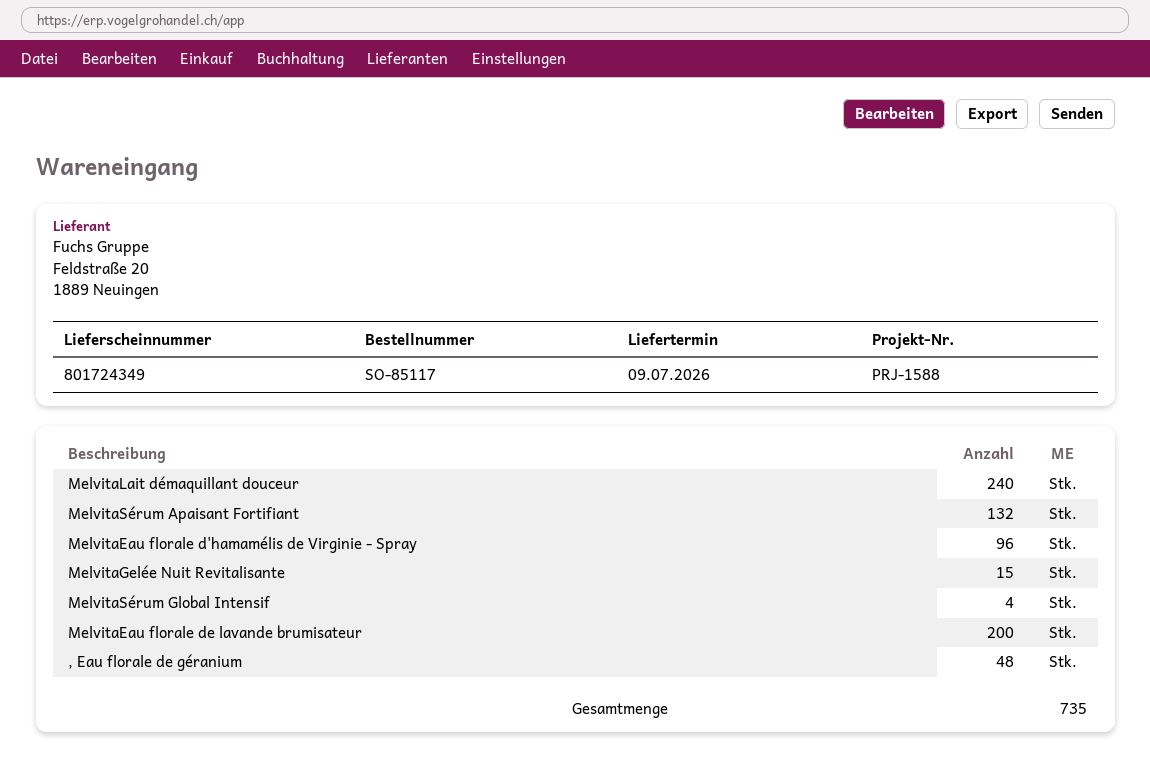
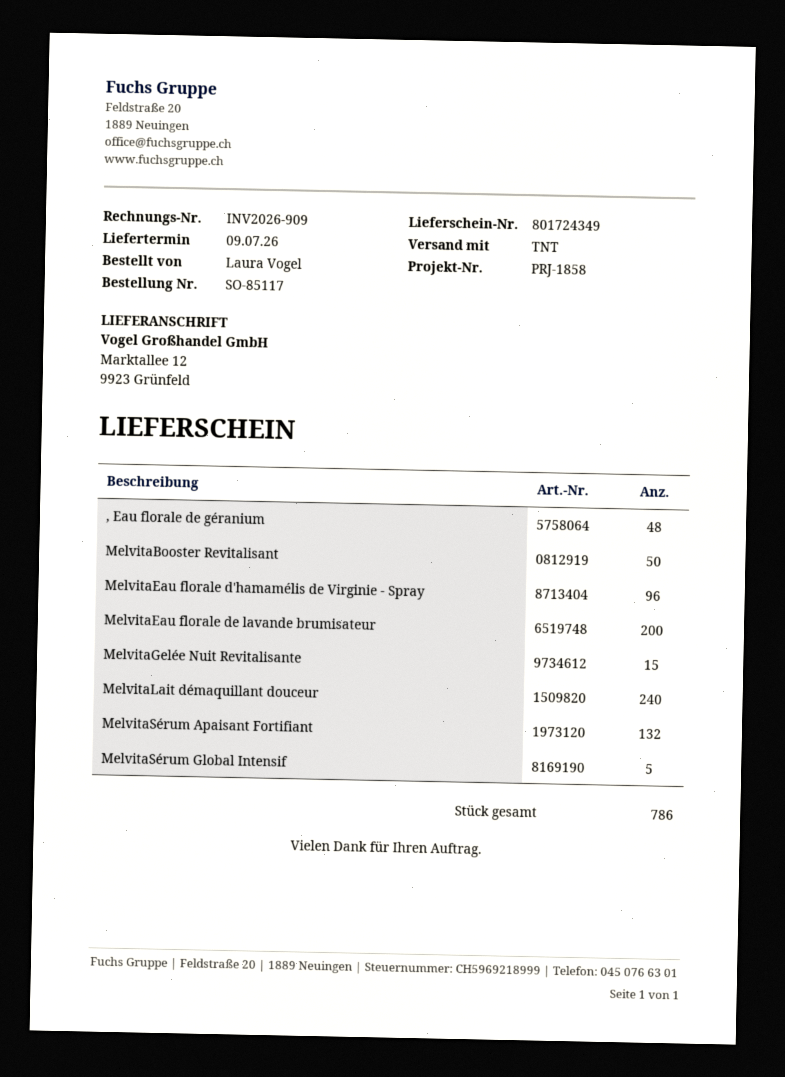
reference: PRJ-1588 -> PRJ-1858
MelvitaSérum Global Intensif: 4 -> 5
MelvitaBooster Revitalisant: none -> 50
total quantity: 735 -> 786

